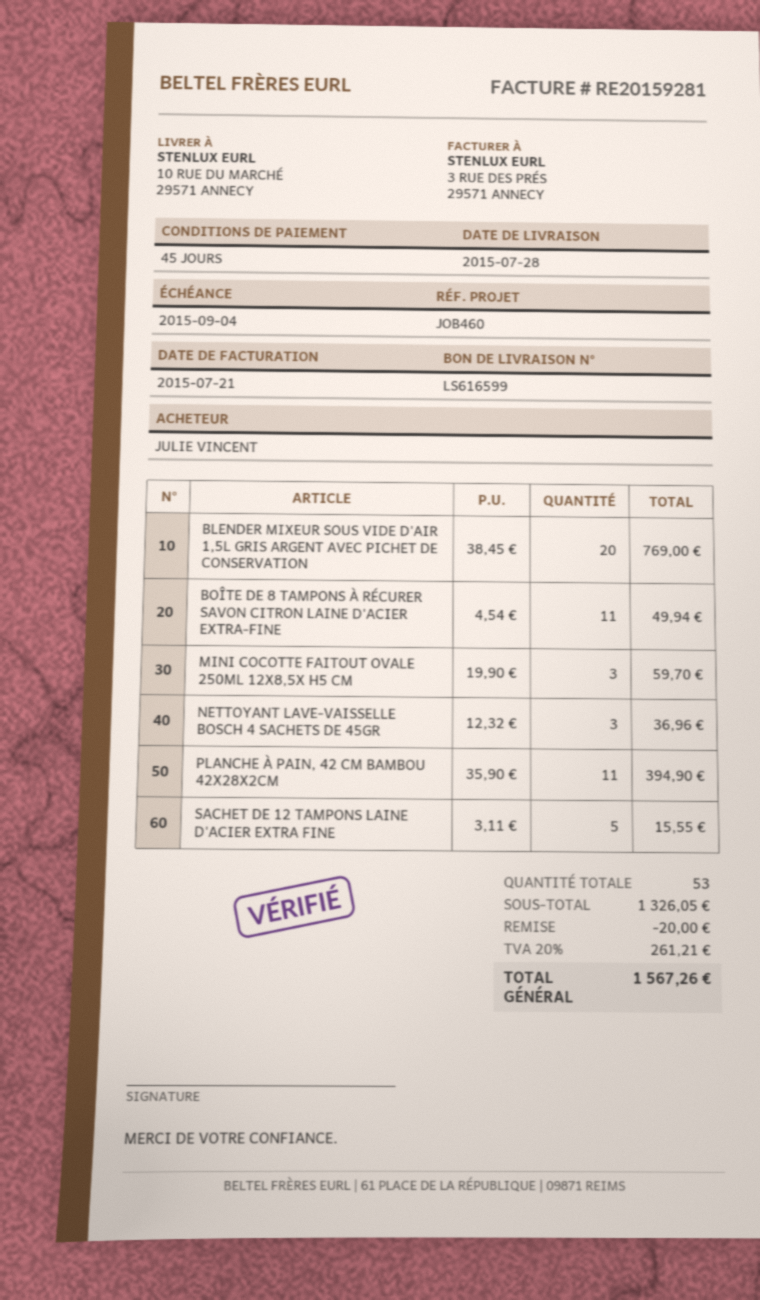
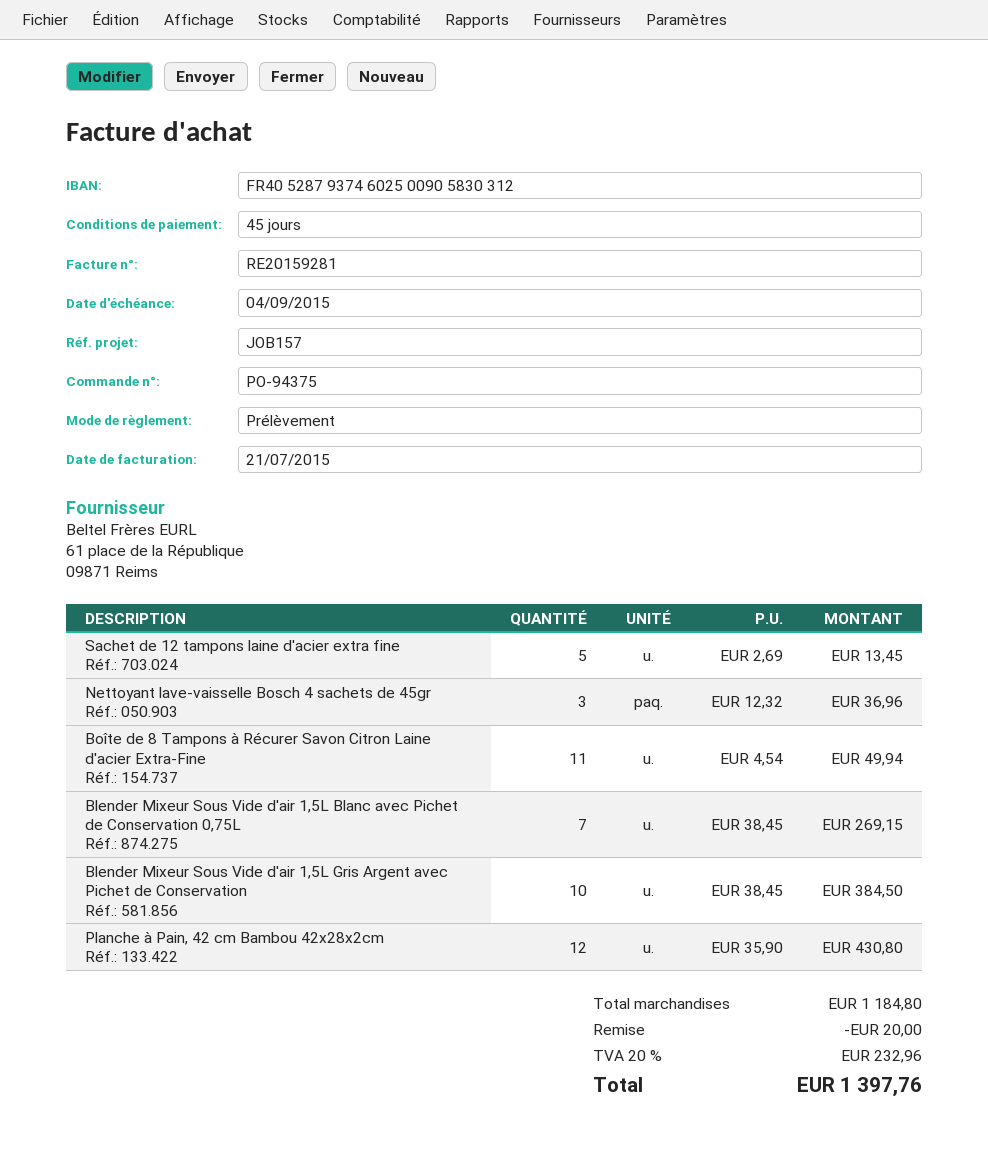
reference: JOB460 -> JOB157
BLENDER MIXEUR SOUS VIDE D'AIR 1,5L GRIS ARGENT AVEC PICHET DE CONSERVATION: 20 x 38.45 = 769.00 -> 10 x 38.45 = 384.50
MINI COCOTTE FAITOUT OVALE 250ML 12X8,5X H5 CM: 3 x 19.90 = 59.70 -> none
PLANCHE À PAIN, 42 CM BAMBOU 42X28X2CM: 11 x 35.90 = 394.90 -> 12 x 35.90 = 430.80
SACHET DE 12 TAMPONS LAINE D'ACIER EXTRA FINE: 5 x 3.11 = 15.55 -> 5 x 2.69 = 13.45
Blender Mixeur Sous Vide d'air 1,5L Blanc avec Pichet de Conservation 0,75L: none -> 7 x 38.45 = 269.15
subtotal: 1326.05 -> 1184.80
tax: 20% = 261.21 -> 20% = 232.96
total: 1567.26 -> 1397.76

